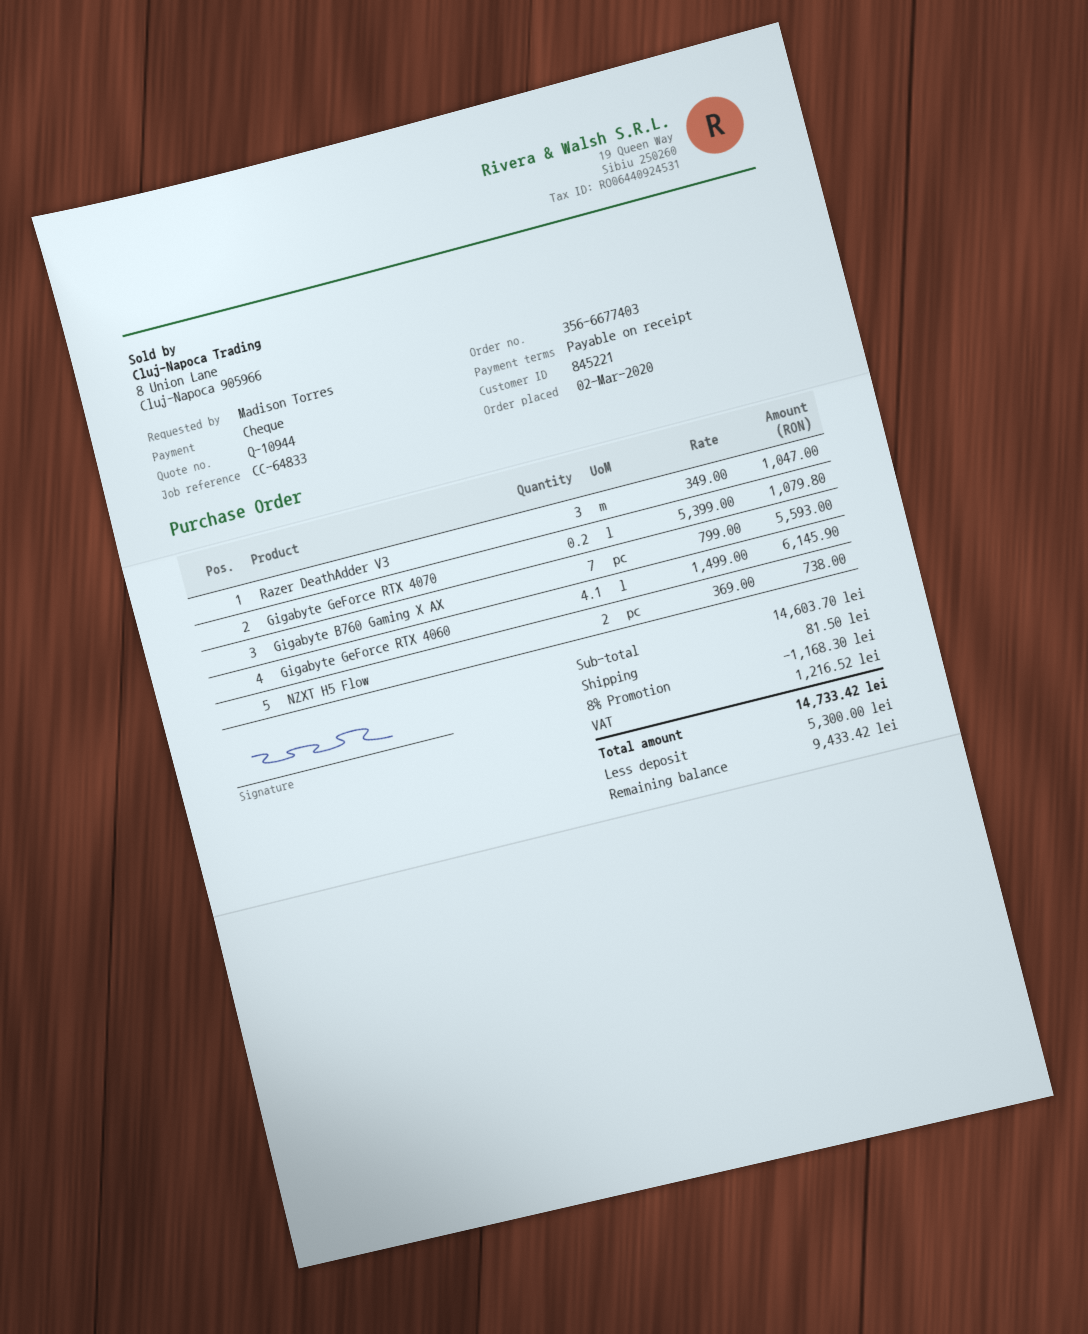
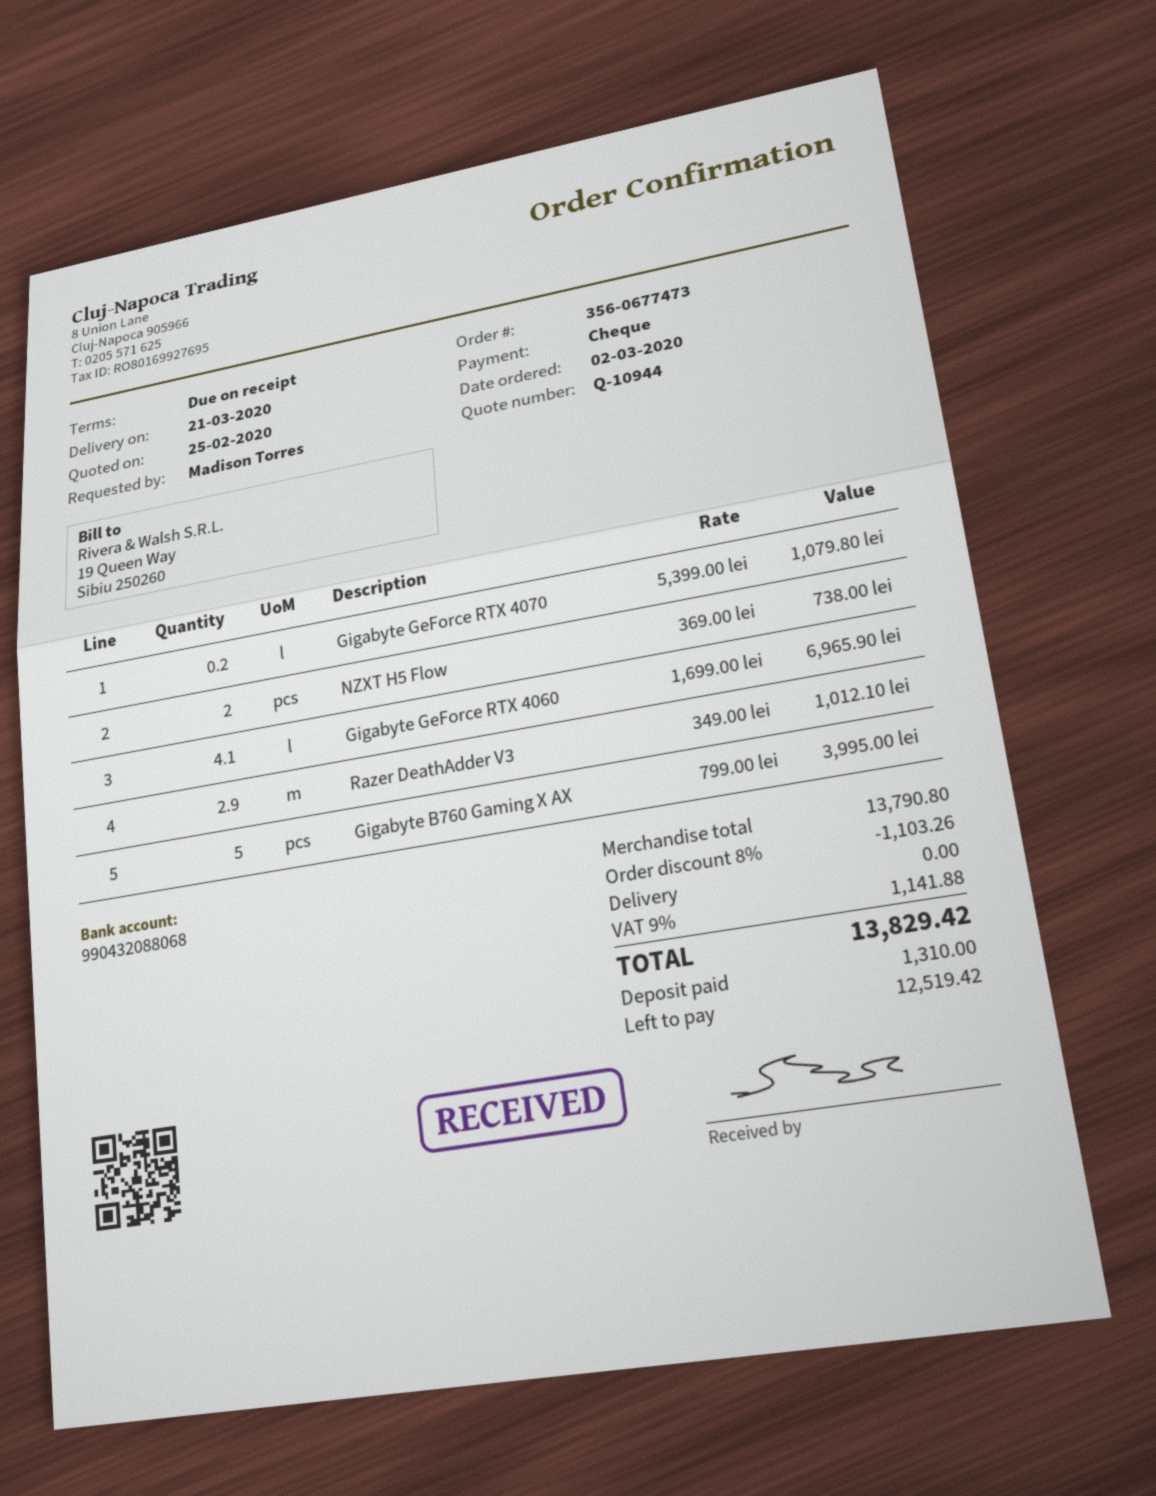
order number: 356-6677403 -> 356-0677473
Razer DeathAdder V3: 3 x 349.00 = 1047.00 -> 2.9 x 349.00 = 1012.10
Gigabyte B760 Gaming X AX: 7 x 799.00 = 5593.00 -> 5 x 799.00 = 3995.00
Gigabyte GeForce RTX 4060: 4.1 x 1499.00 = 6145.90 -> 4.1 x 1699.00 = 6965.90
subtotal: 14603.70 -> 13790.80
discount: 8% = 1168.30 -> 8% = 1103.26
shipping: 81.50 -> 0.00
tax: 1216.52 -> 1141.88
total: 14733.42 -> 13829.42
deposit: 5300.00 -> 1310.00
balance: 9433.42 -> 12519.42

